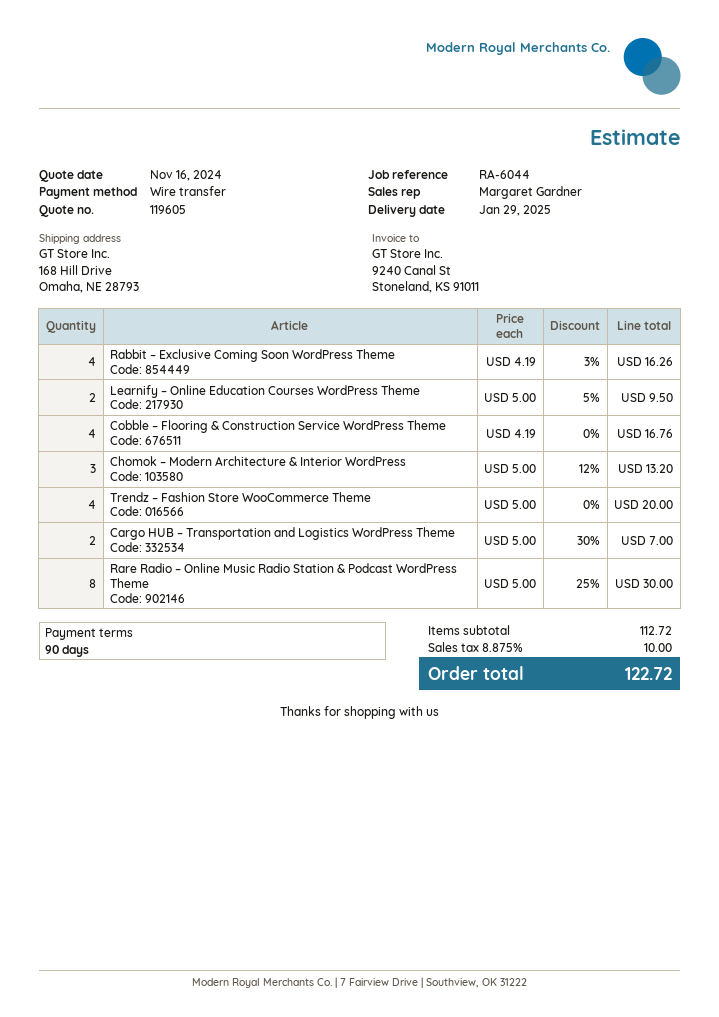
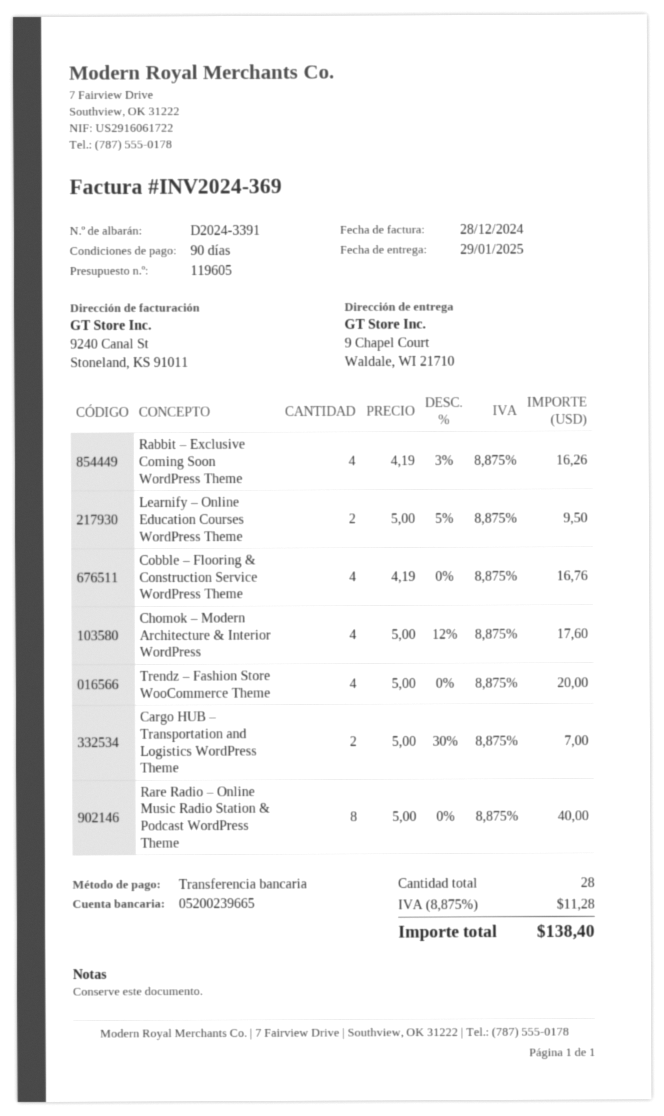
ship to: 168 Hill Drive, Omaha, NE 28793 -> 9 Chapel Court, Waldale, WI 21710
Chomok – Modern Architecture & Interior WordPress: 3 x 5.00 - 12% = 13.20 -> 4 x 5.00 - 12% = 17.60
Rare Radio – Online Music Radio Station & Podcast WordPress Theme: 8 x 5.00 - 25% = 30.00 -> 8 x 5.00 = 40.00
tax: 8.875% = 10.00 -> 8.875% = 11.28
total: 122.72 -> 138.40

